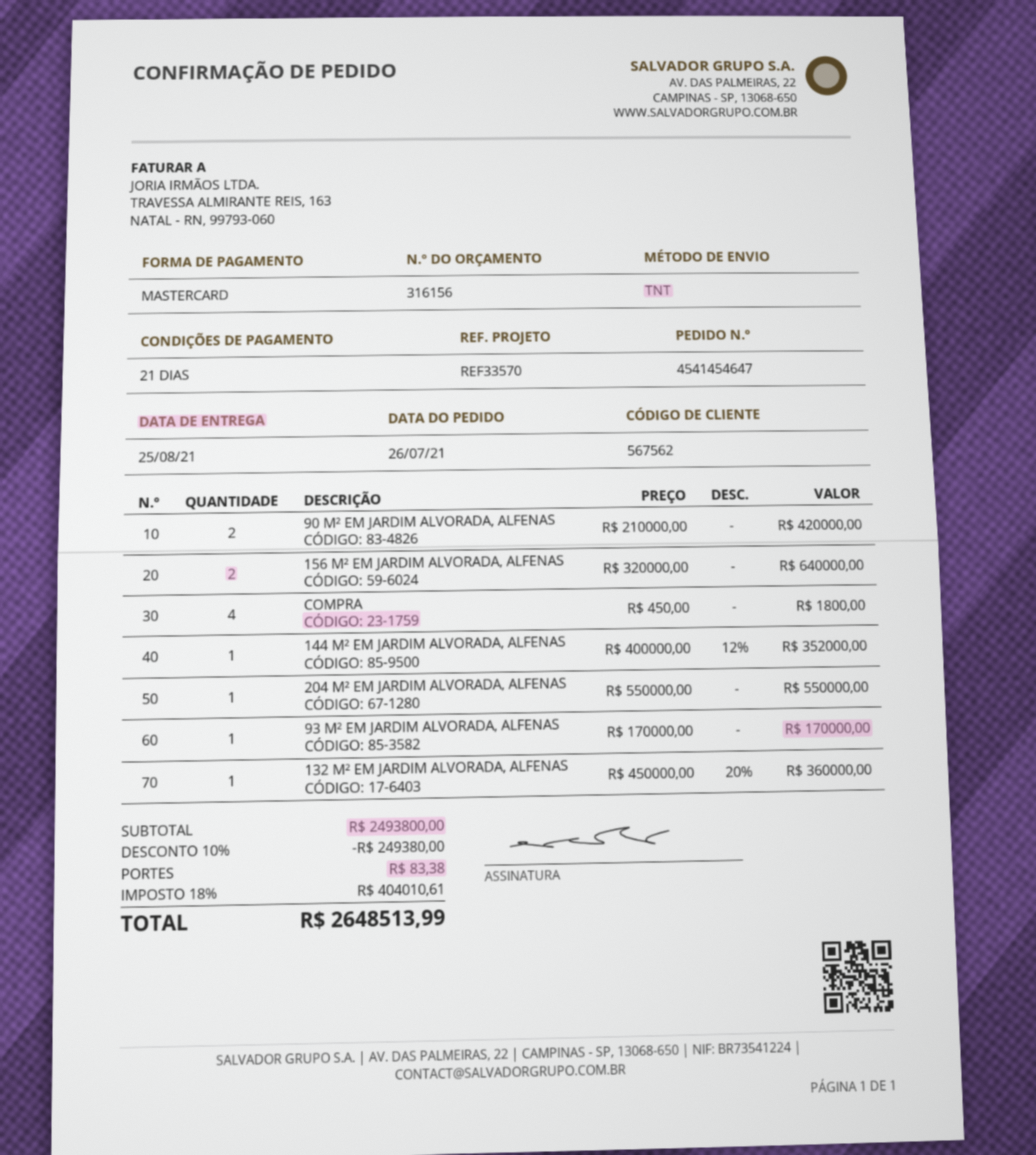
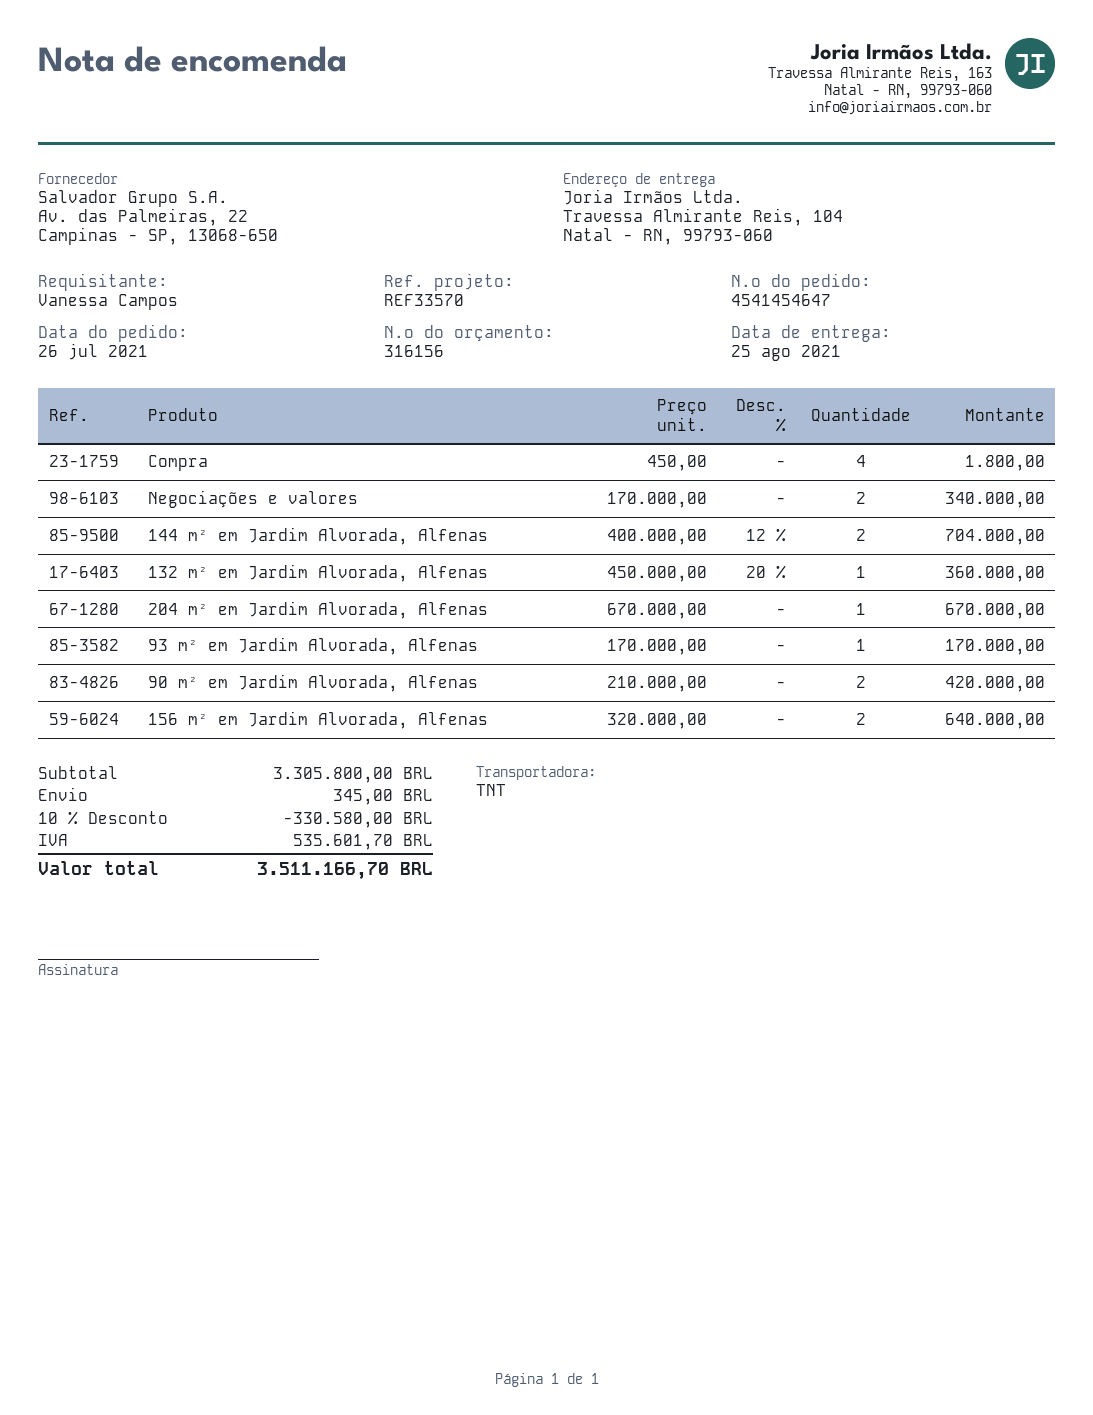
144 M² EM JARDIM ALVORADA, ALFENAS: 1 x 400000.00 - 12% = 352000.00 -> 2 x 400000.00 - 12% = 704000.00
204 M² EM JARDIM ALVORADA, ALFENAS: 1 x 550000.00 = 550000.00 -> 1 x 670000.00 = 670000.00
Negociações e valores: none -> 2 x 170000.00 = 340000.00
subtotal: 2493800.00 -> 3305800.00
discount: 10% = 249380.00 -> 10% = 330580.00
shipping: 83.38 -> 345.00
tax: 404010.61 -> 535601.70
total: 2648513.99 -> 3511166.70

